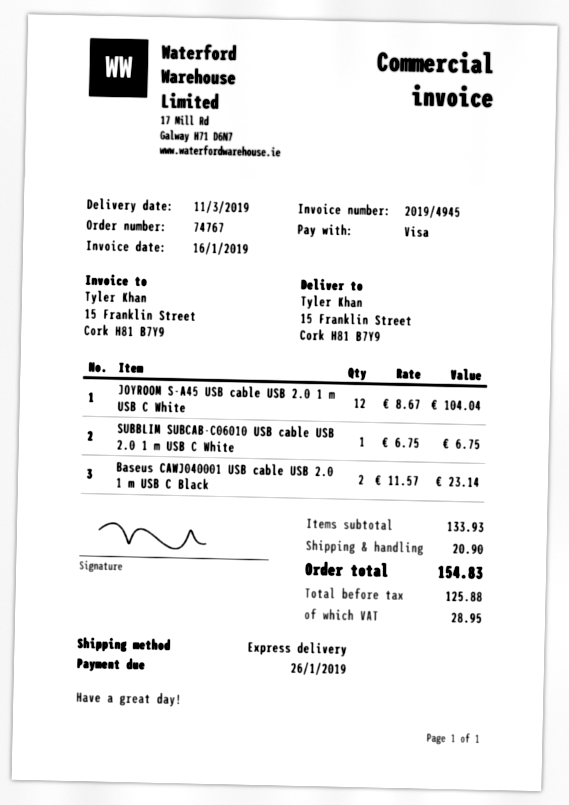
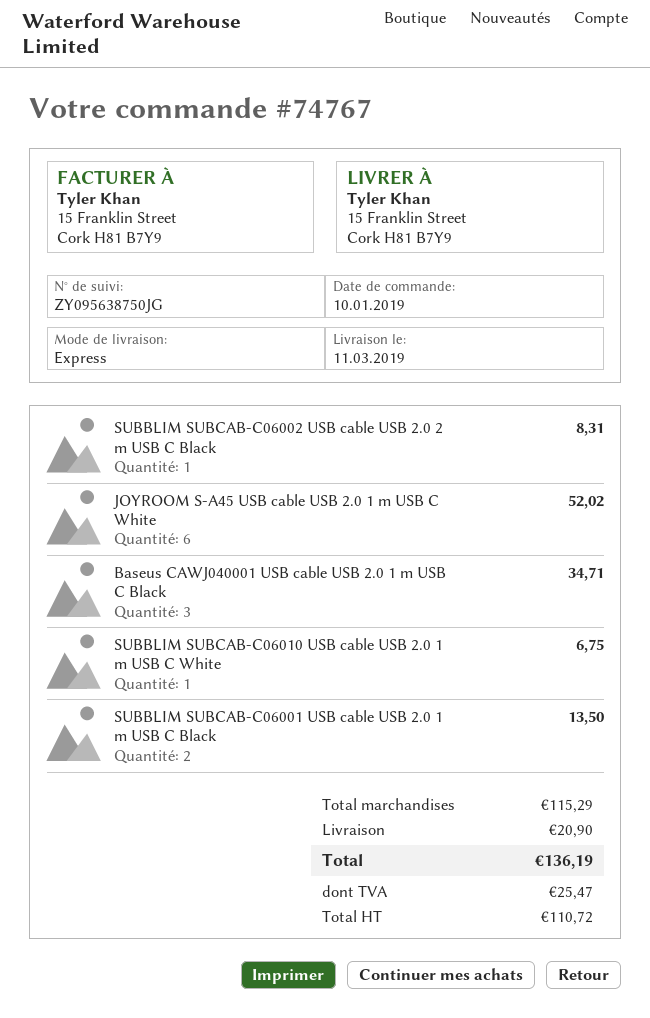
JOYROOM S-A45 USB cable USB 2.0 1 m USB C White: 12 for 104.04 -> 6 for 52.02
Baseus CAWJ040001 USB cable USB 2.0 1 m USB C Black: 2 for 23.14 -> 3 for 34.71
SUBBLIM SUBCAB-C06002 USB cable USB 2.0 2 m USB C Black: none -> 1 for 8.31
SUBBLIM SUBCAB-C06001 USB cable USB 2.0 1 m USB C Black: none -> 2 for 13.50
subtotal: 133.93 -> 115.29
net: 125.88 -> 110.72
tax: 28.95 -> 25.47
total: 154.83 -> 136.19

